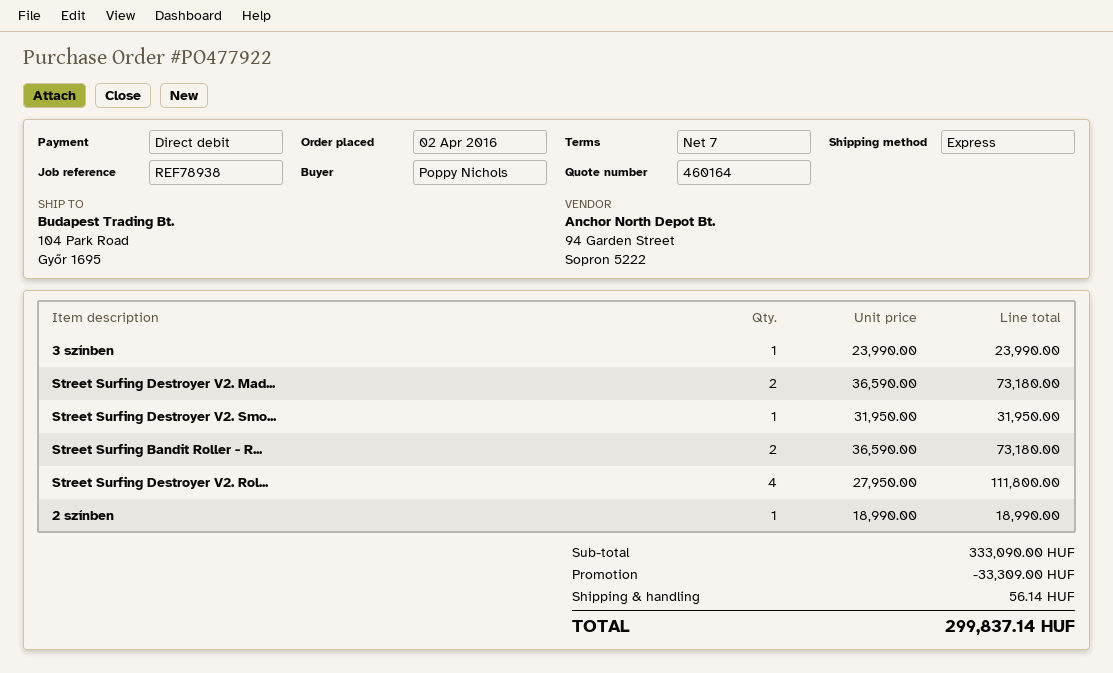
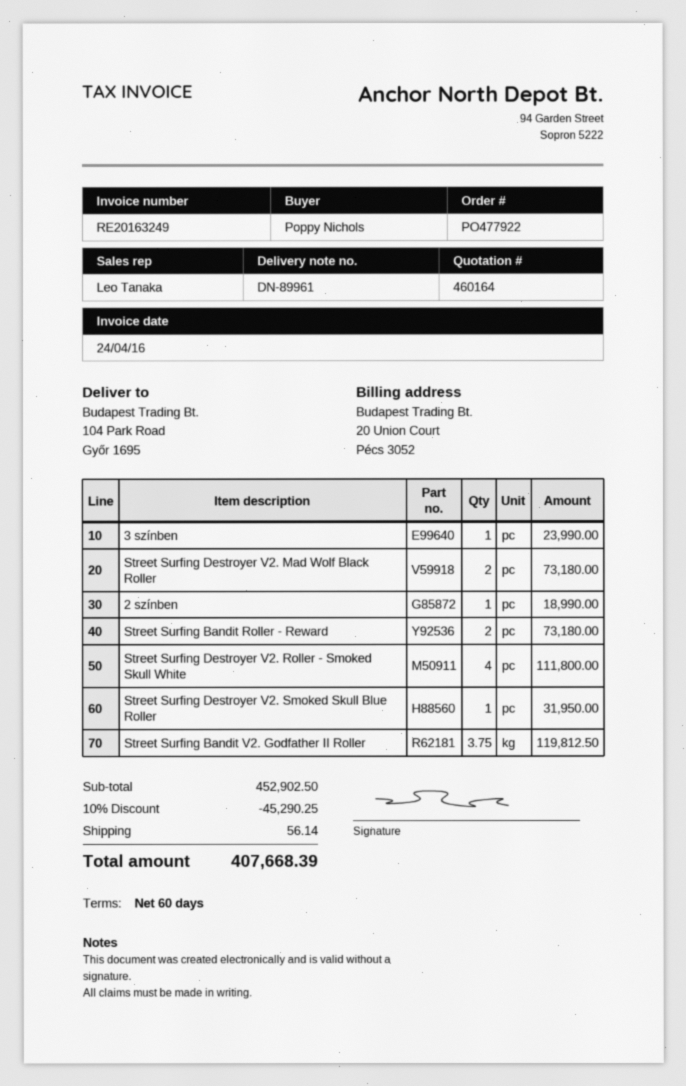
payment terms: 7 days -> 60 days
Street Surfing Bandit V2. Godfather II Roller: none -> 3.75 for 119812.50
subtotal: 333090.00 -> 452902.50
discount: 33309.00 -> 45290.25
total: 299837.14 -> 407668.39

